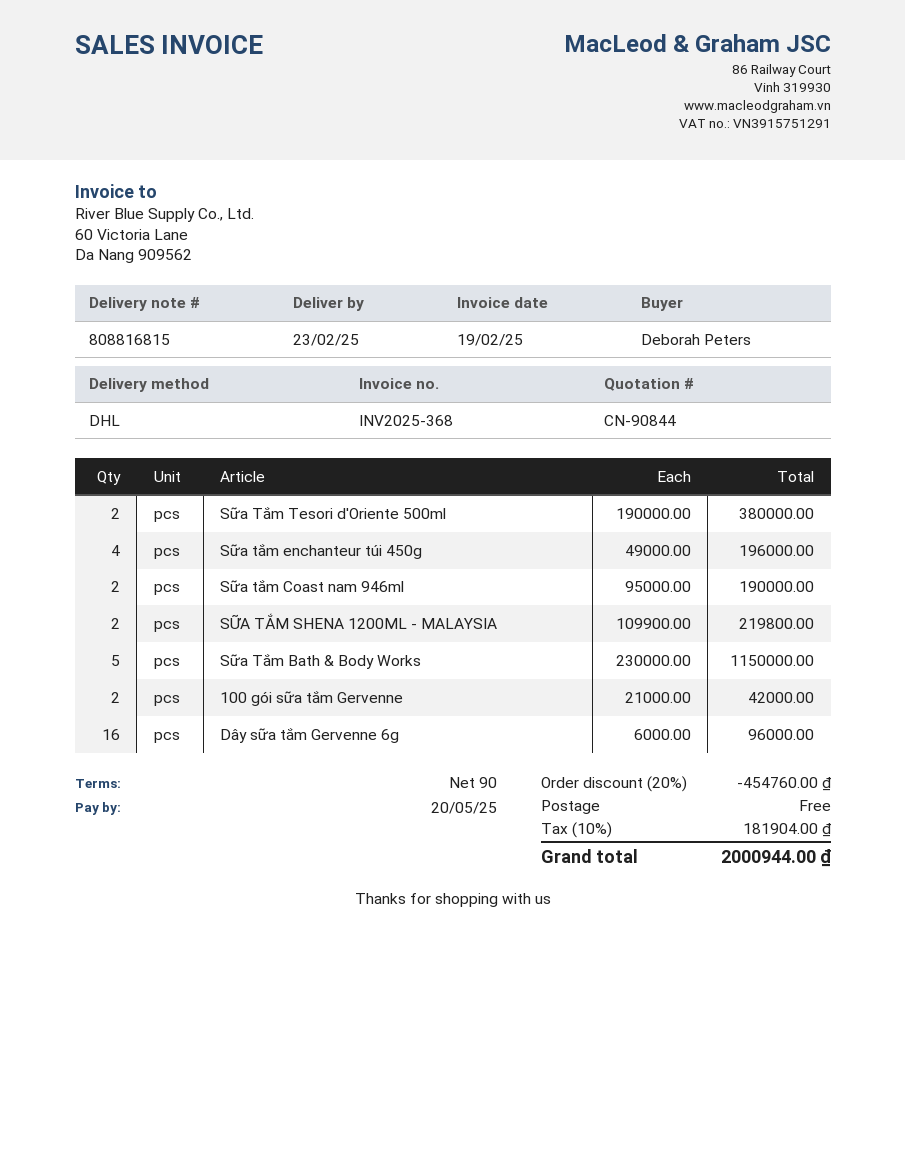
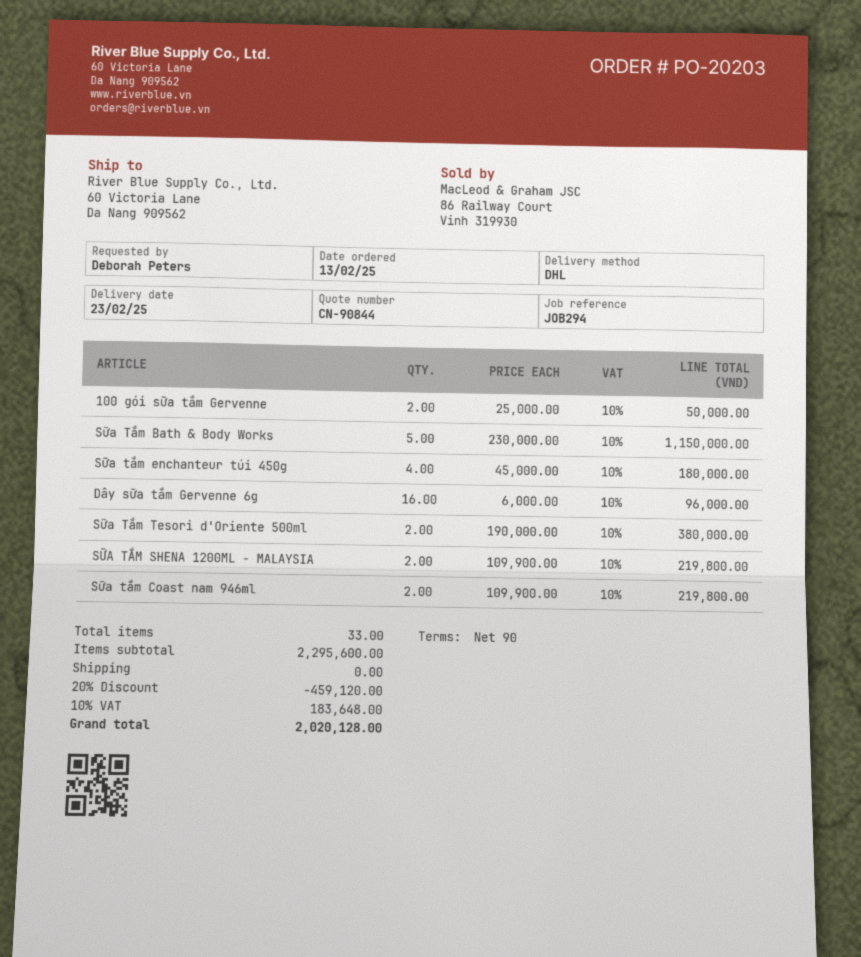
Sữa tắm enchanteur túi 450g: 4 x 49000.00 = 196000.00 -> 4 x 45000.00 = 180000.00
Sữa tắm Coast nam 946ml: 2 x 95000.00 = 190000.00 -> 2 x 109900.00 = 219800.00
100 gói sữa tắm Gervenne: 2 x 21000.00 = 42000.00 -> 2 x 25000.00 = 50000.00
discount: 20% = 454760.00 -> 20% = 459120.00
tax: 10% = 181904.00 -> 10% = 183648.00
total: 2000944.00 -> 2020128.00

